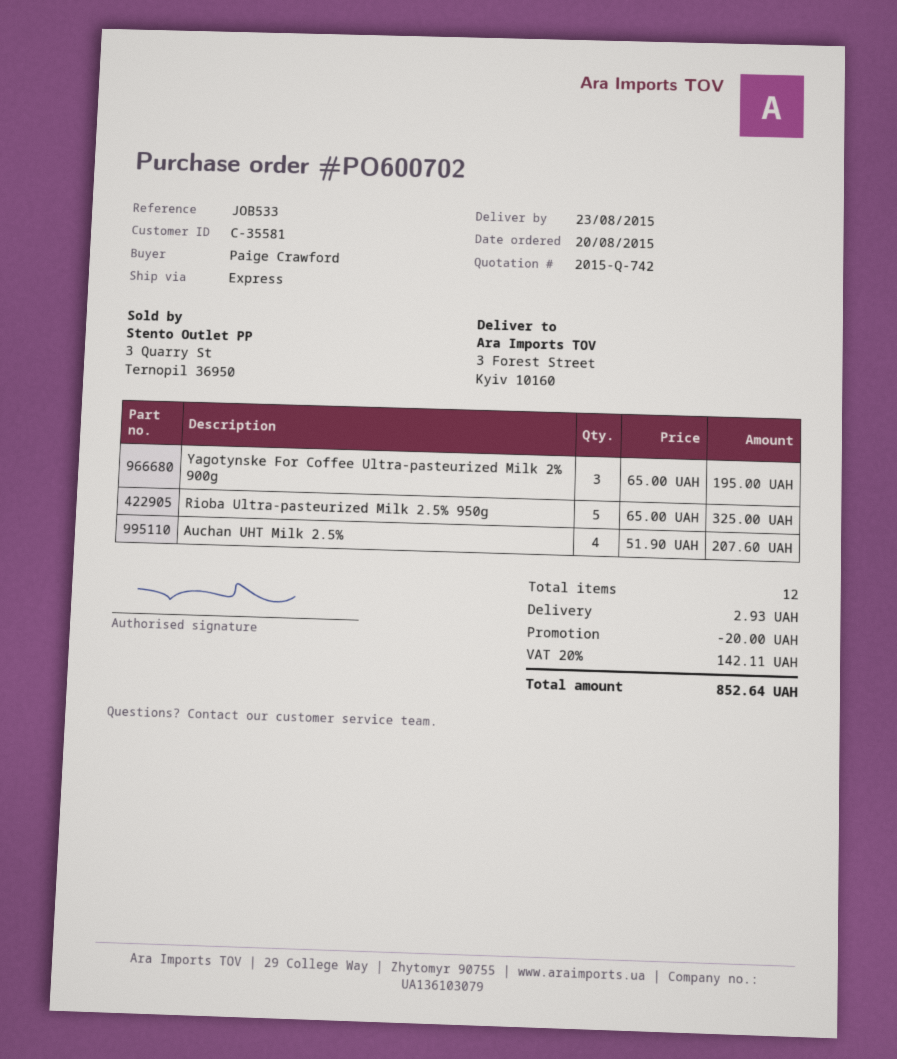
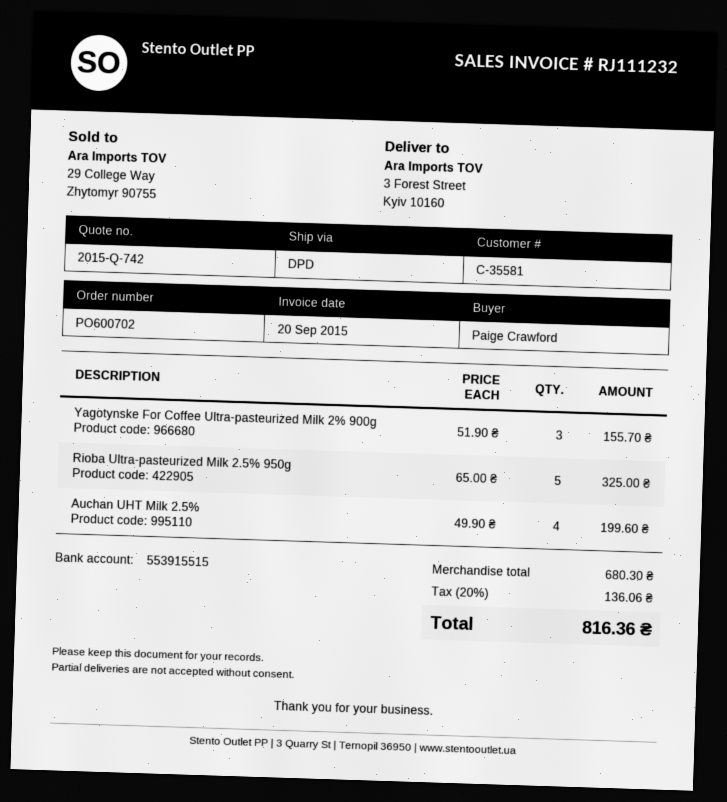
shipping method: express -> DPD
Yagotynske For Coffee Ultra-pasteurized Milk 2% 900g: 3 x 65.00 = 195.00 -> 3 x 51.90 = 155.70
Auchan UHT Milk 2.5%: 4 x 51.90 = 207.60 -> 4 x 49.90 = 199.60
discount: 20.00 -> none
shipping: 2.93 -> none
tax: 20% = 142.11 -> 20% = 136.06
total: 852.64 -> 816.36

